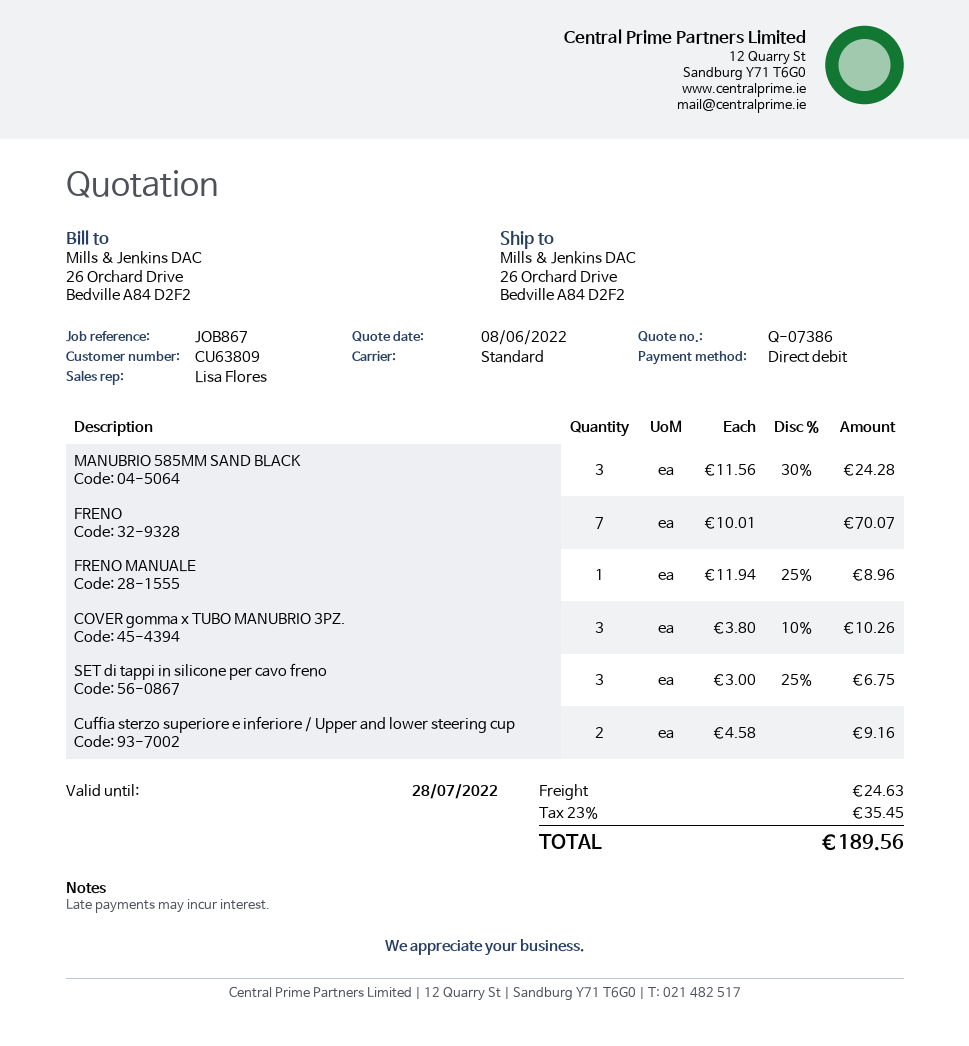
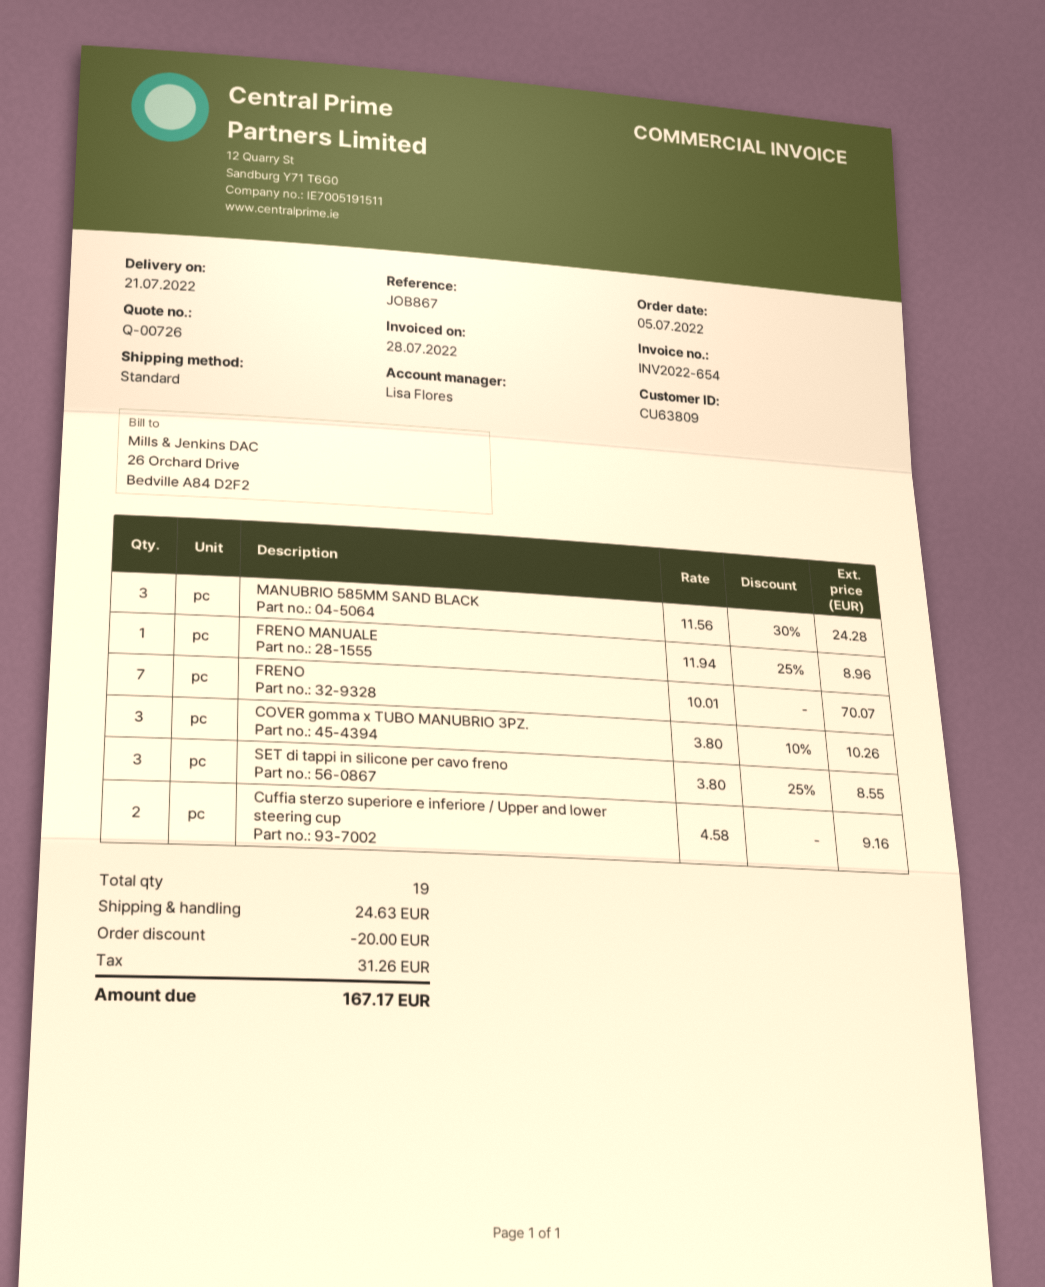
quote number: Q-07386 -> Q-00726
SET di tappi in silicone per cavo freno: 3 x 3.00 - 25% = 6.75 -> 3 x 3.80 - 25% = 8.55
discount: none -> 20.00
tax: 35.45 -> 31.26
total: 189.56 -> 167.17

